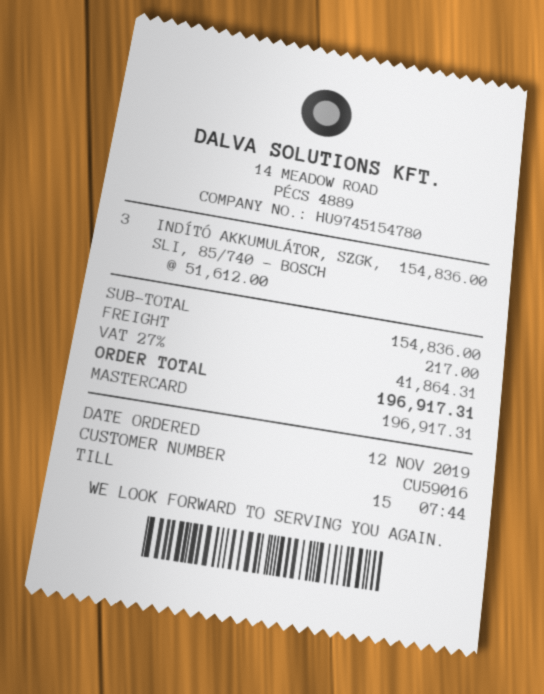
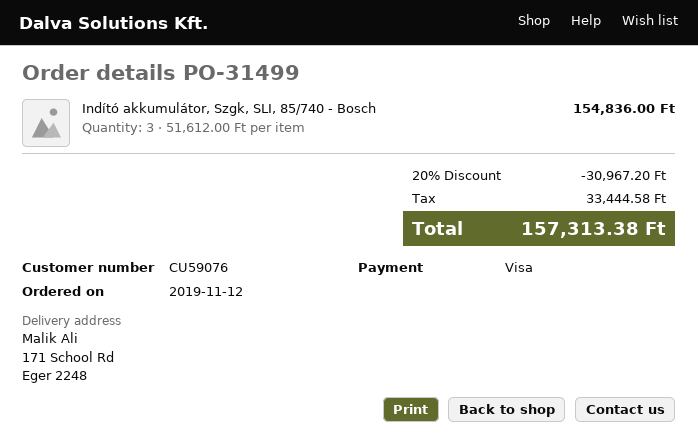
customer number: CU59016 -> CU59076
payment method: Mastercard -> Visa
discount: none -> 20% = 30967.20
shipping: 217.00 -> none
tax: 41864.31 -> 33444.58
total: 196917.31 -> 157313.38

